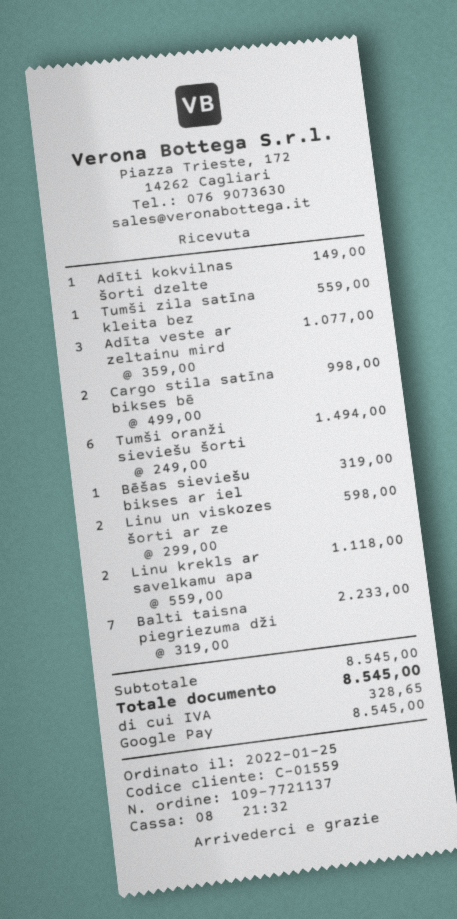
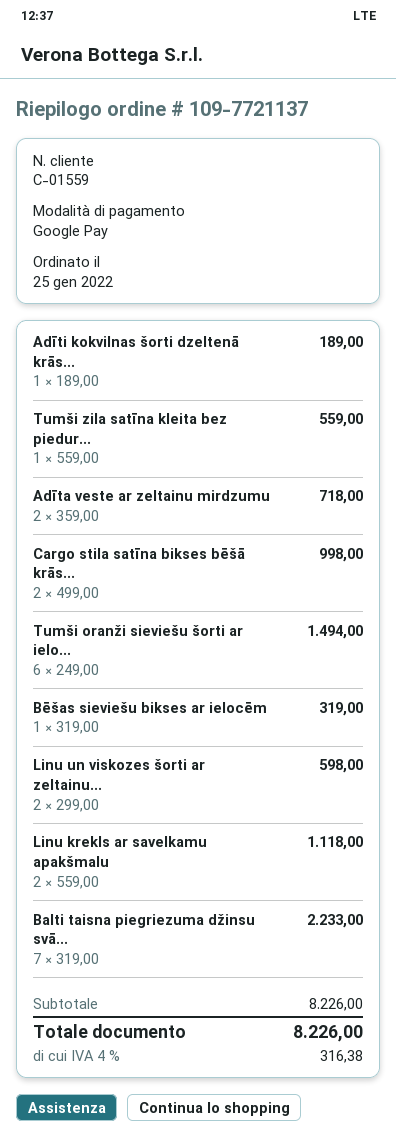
Adīti kokvilnas šorti dzelte: 1 x 149.00 = 149.00 -> 1 x 189.00 = 189.00
Adīta veste ar zeltainu mird: 3 x 359.00 = 1077.00 -> 2 x 359.00 = 718.00
subtotal: 8545.00 -> 8226.00
tax: 328.65 -> 316.38
total: 8545.00 -> 8226.00

